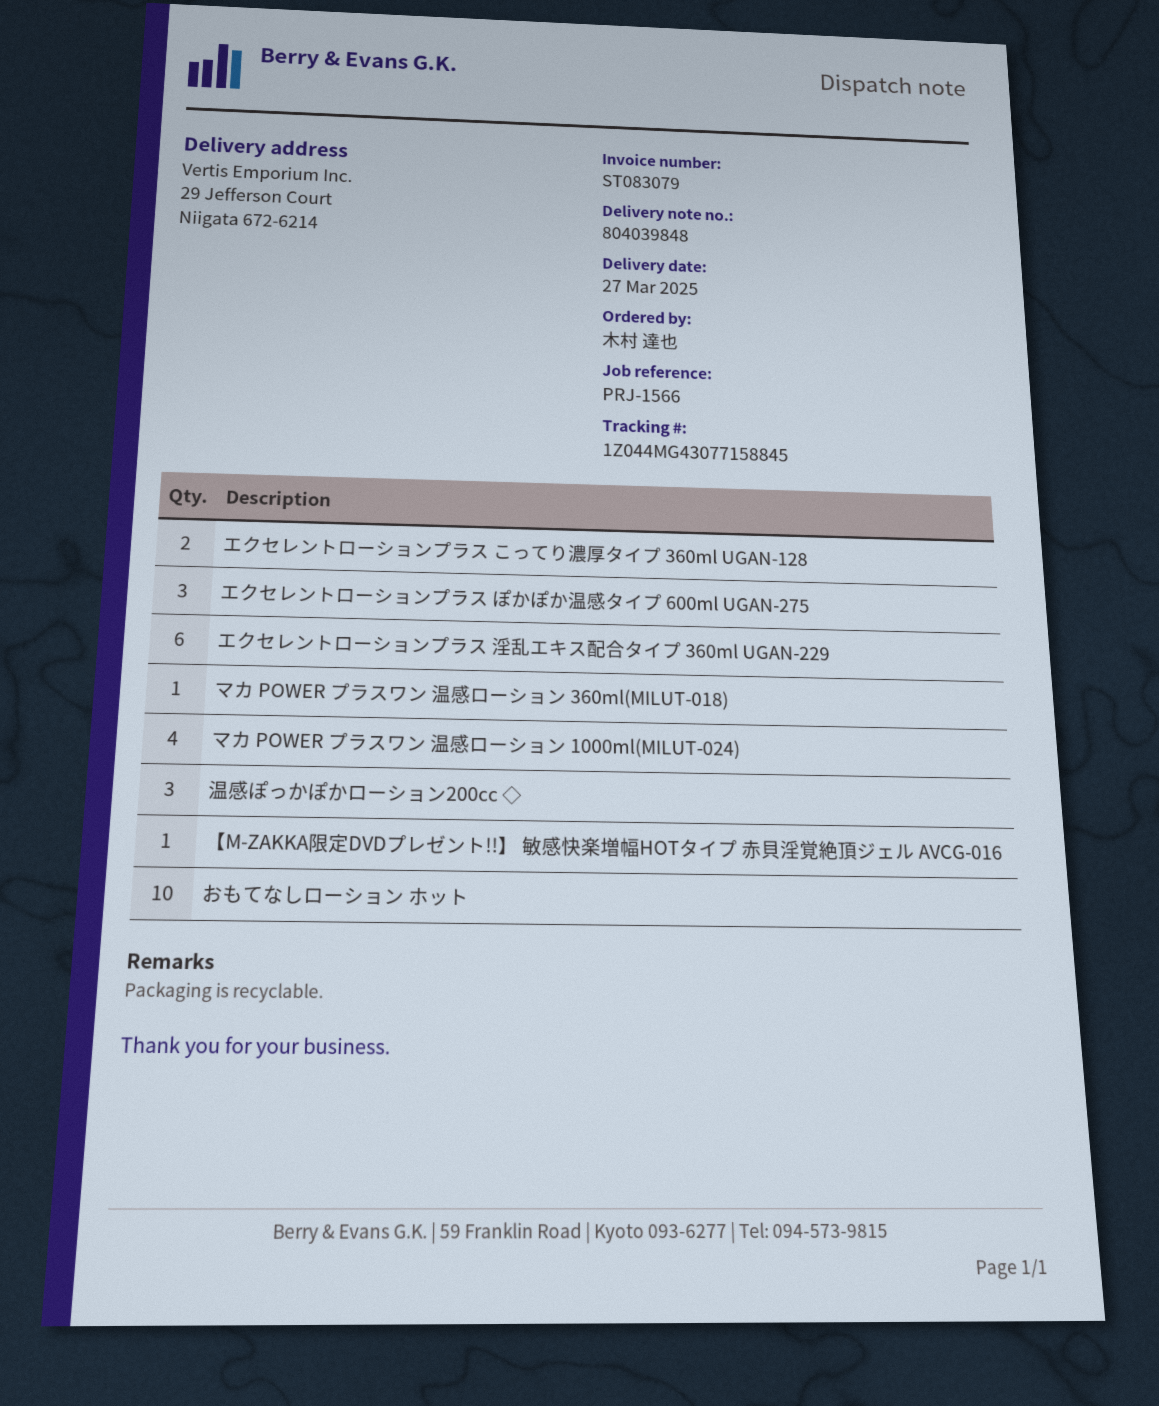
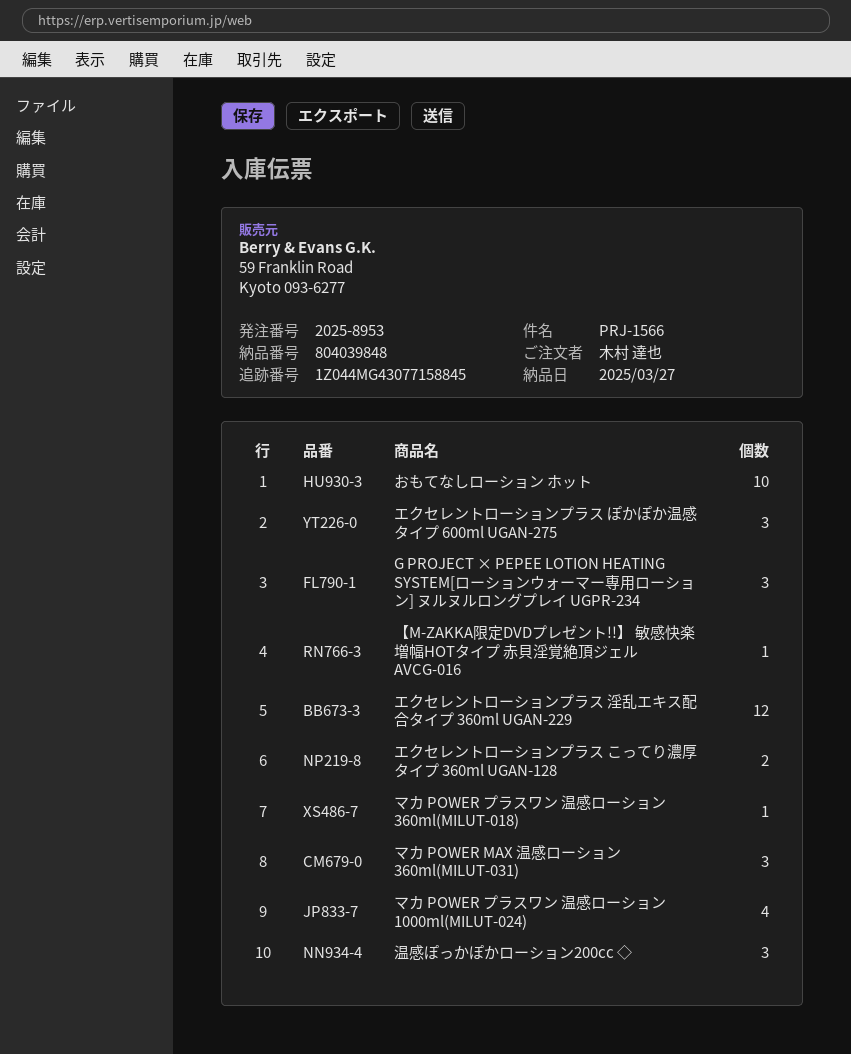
エクセレントローションプラス 淫乱エキス配合タイプ 360ml UGAN-229: 6 -> 12
G PROJECT × PEPEE LOTION HEATING SYSTEM[ローションウォーマー専用ローション] ヌルヌルロングプレイ UGPR-234: none -> 3
マカ POWER MAX 温感ローション 360ml(MILUT-031): none -> 3

